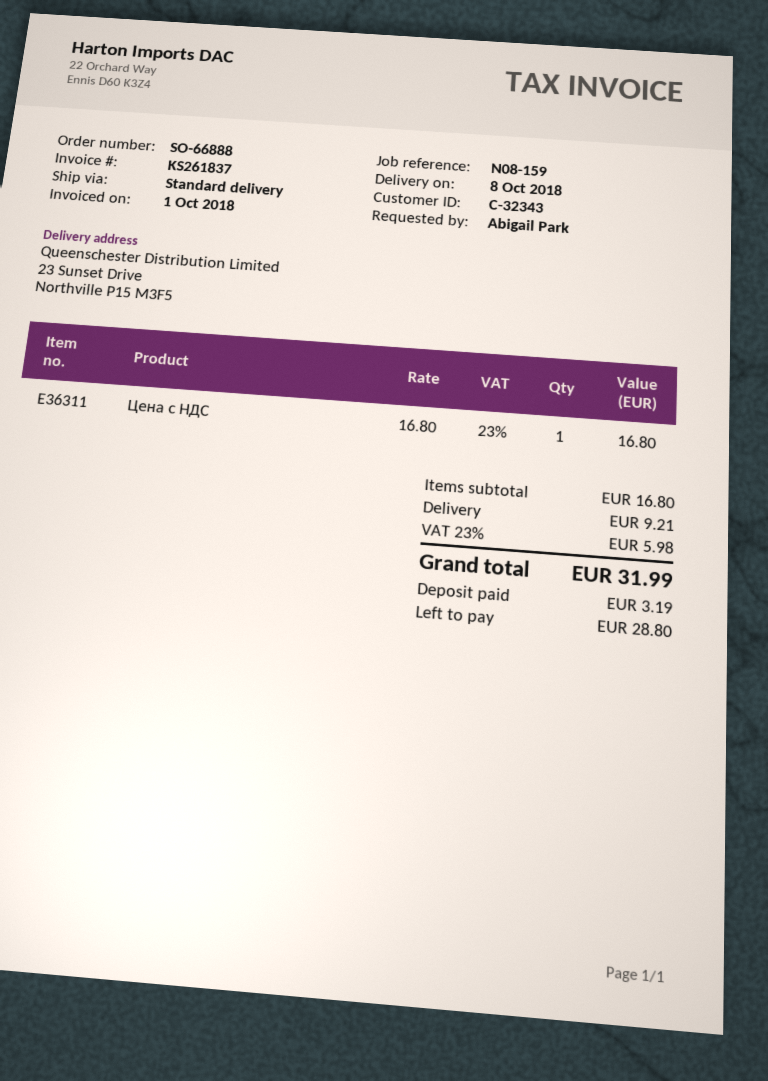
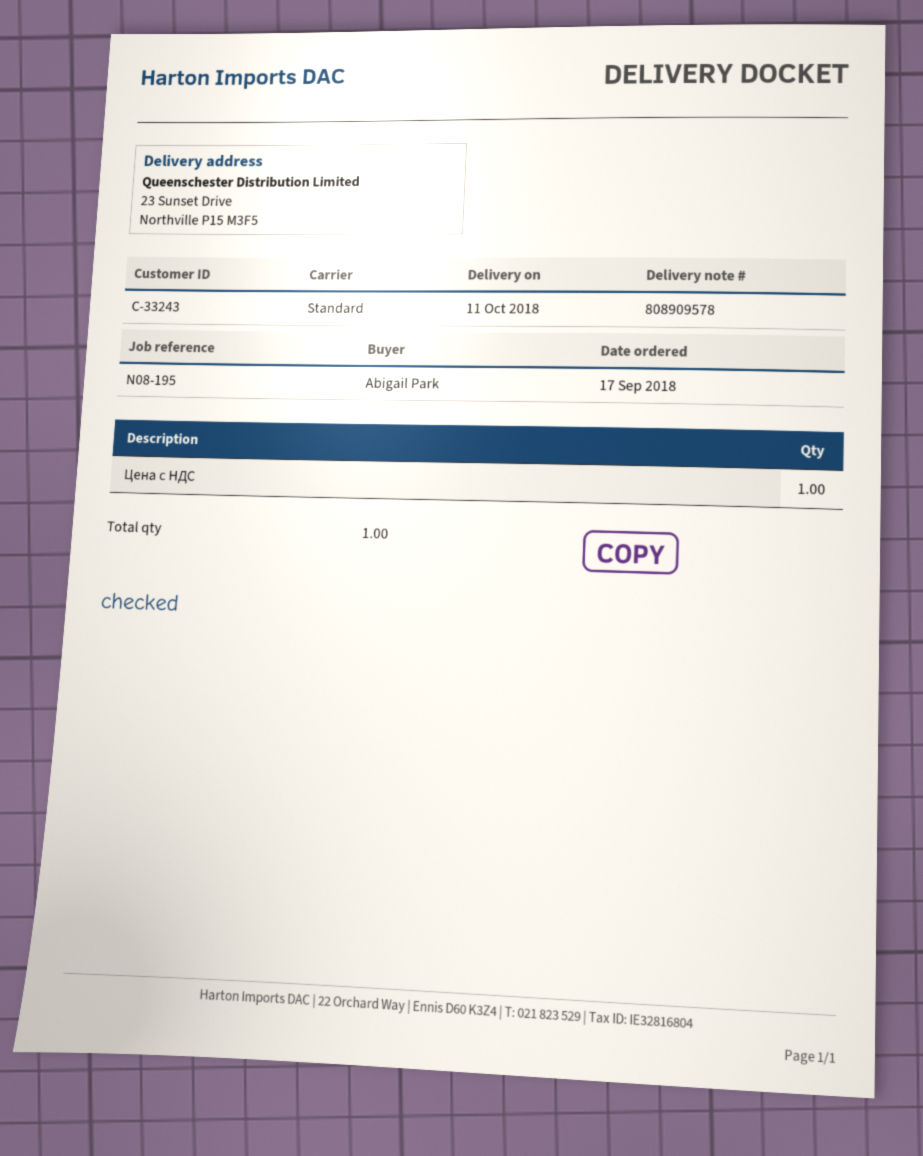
delivery date: 2018-10-08 -> 2018-10-11
customer number: C-32343 -> C-33243
reference: N08-159 -> N08-195

